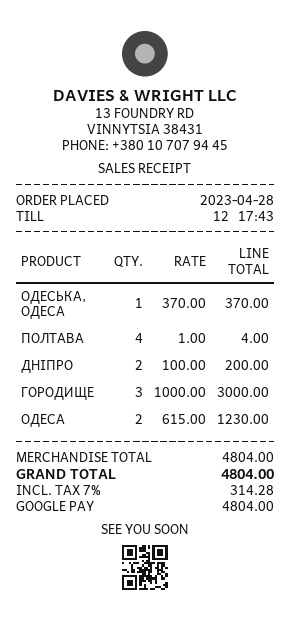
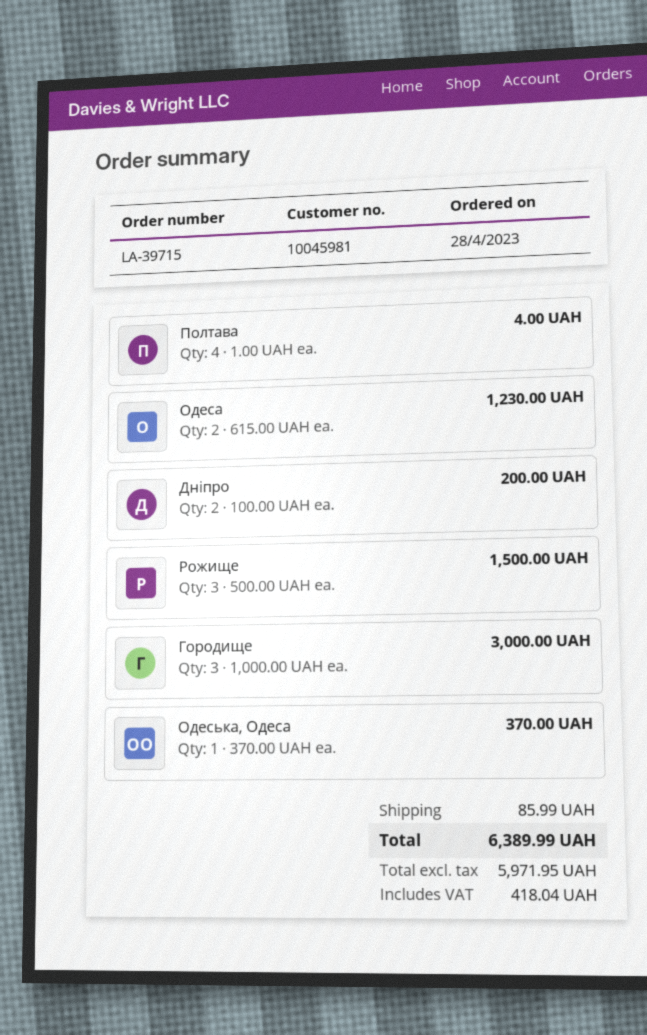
Рожище: none -> 3 x 500.00 = 1500.00
shipping: none -> 85.99
tax: 314.28 -> 418.04
total: 4804.00 -> 6389.99

